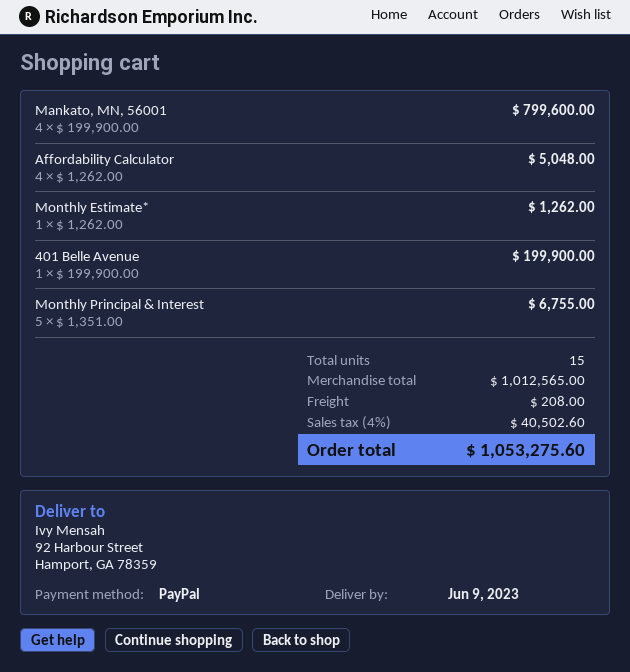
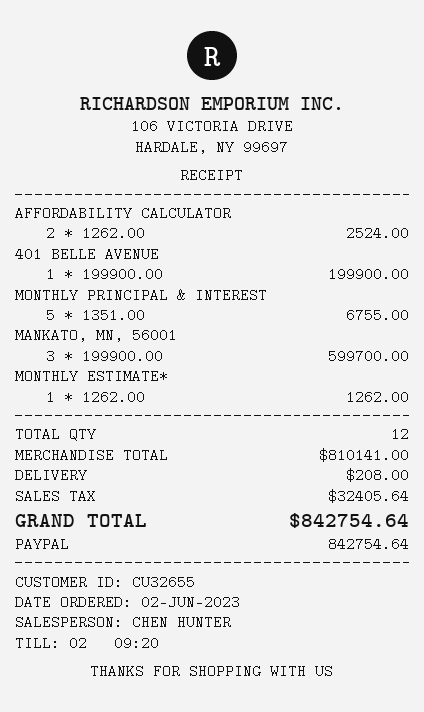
Mankato, MN, 56001: 4 x 199900.00 = 799600.00 -> 3 x 199900.00 = 599700.00
Affordability Calculator: 4 x 1262.00 = 5048.00 -> 2 x 1262.00 = 2524.00
total quantity: 15 -> 12
subtotal: 1012565.00 -> 810141.00
tax: 40502.60 -> 32405.64
total: 1053275.60 -> 842754.64

